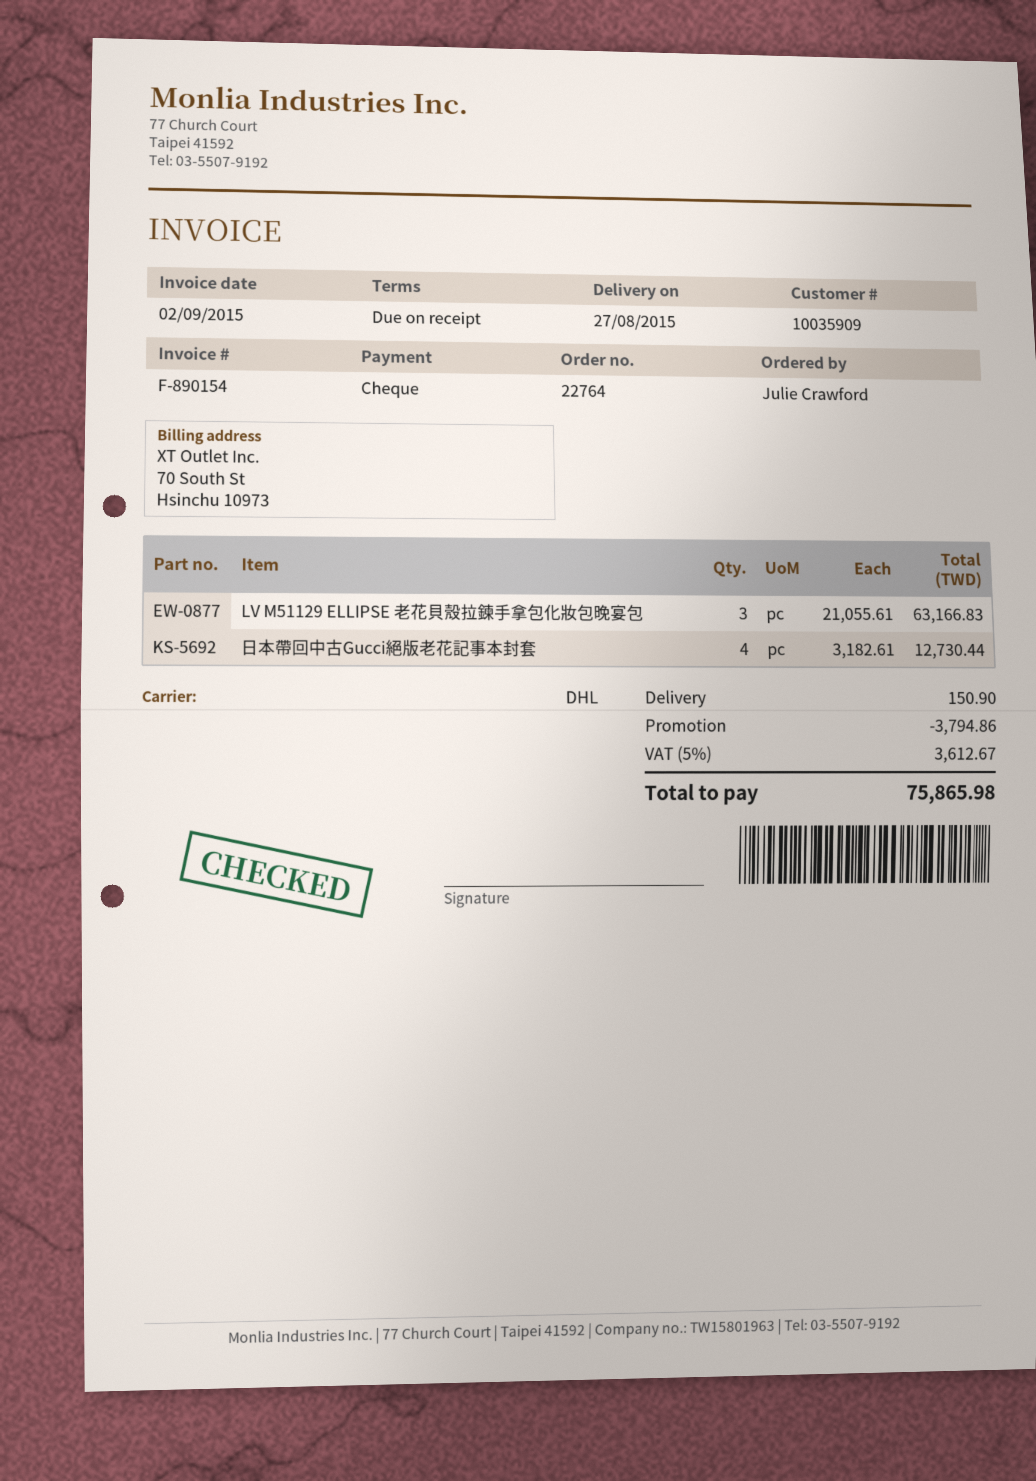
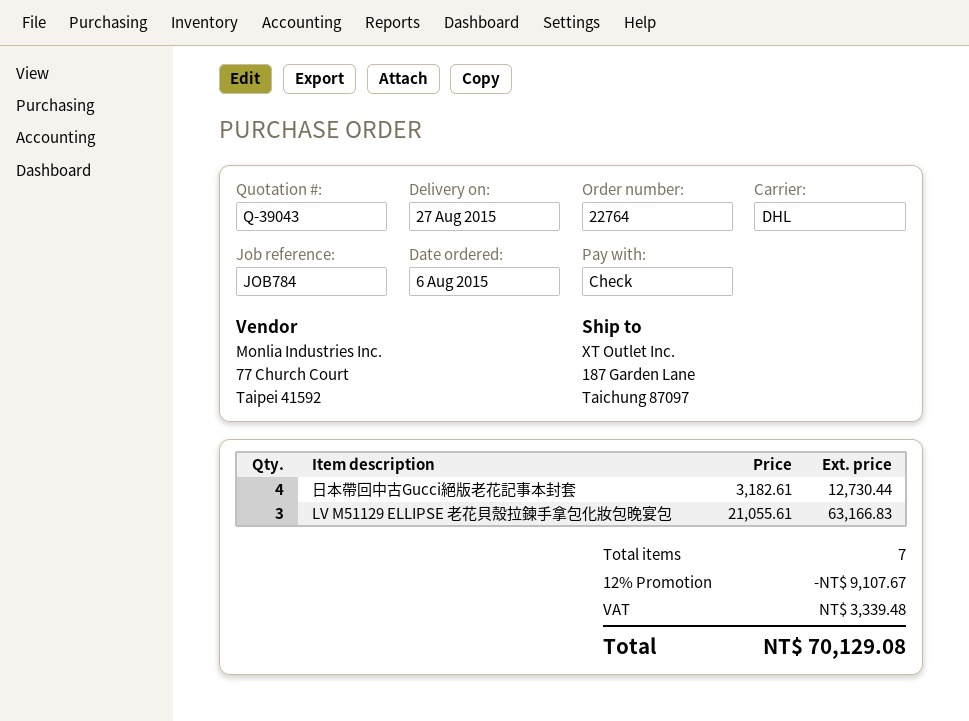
discount: 3794.86 -> 9107.67
shipping: 150.90 -> none
tax: 3612.67 -> 3339.48
total: 75865.98 -> 70129.08

